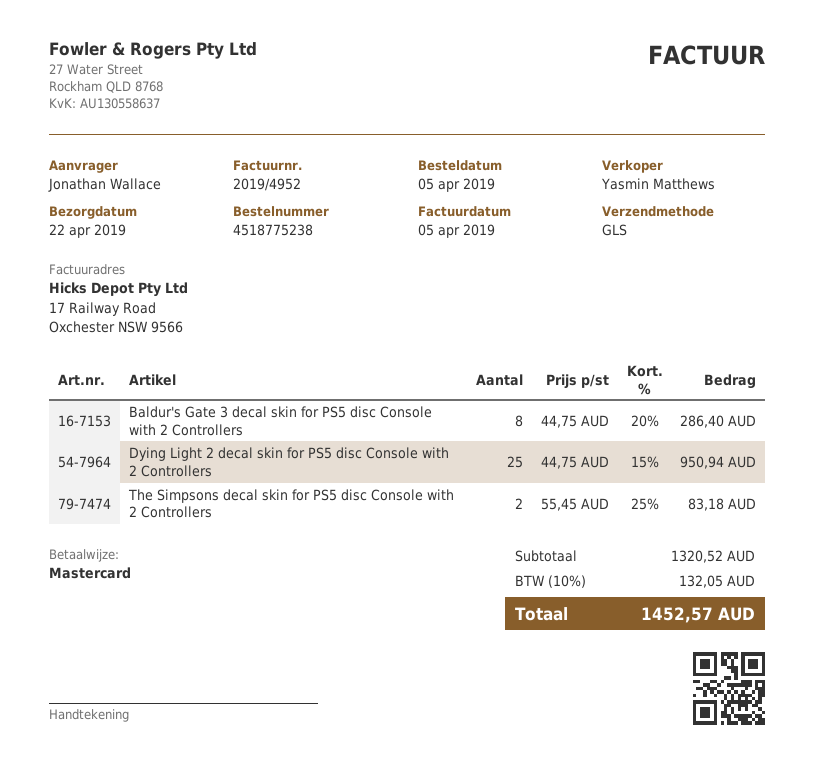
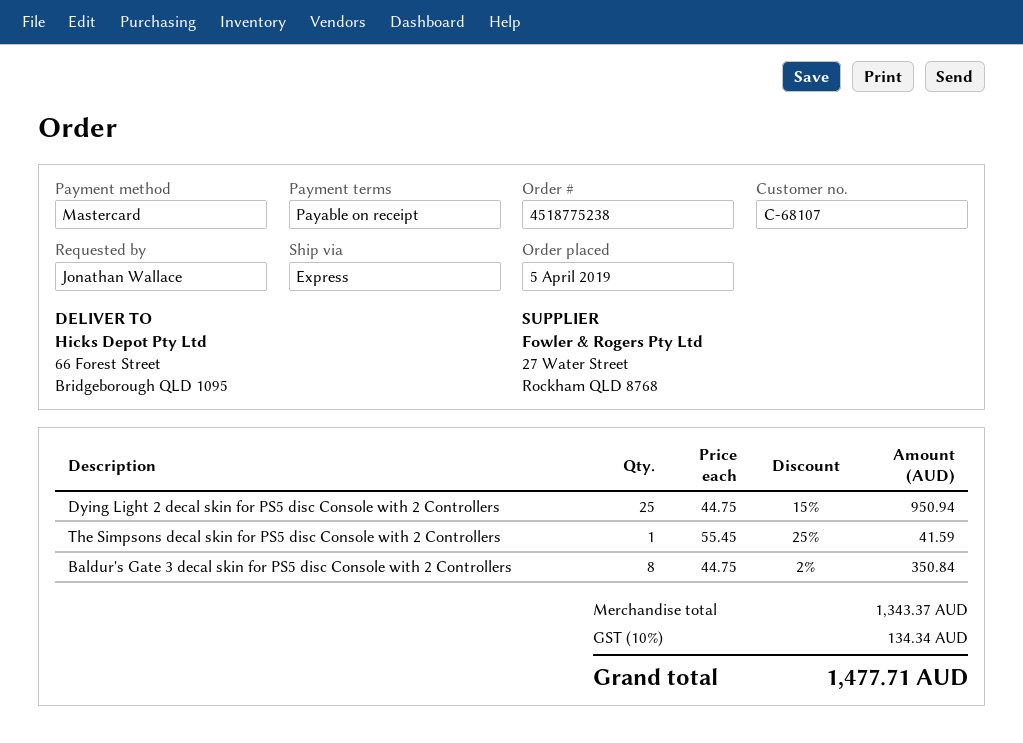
shipping method: GLS -> express
Baldur's Gate 3 decal skin for PS5 disc Console with 2 Controllers: 8 x 44.75 - 20% = 286.40 -> 8 x 44.75 - 2% = 350.84
The Simpsons decal skin for PS5 disc Console with 2 Controllers: 2 x 55.45 - 25% = 83.18 -> 1 x 55.45 - 25% = 41.59
subtotal: 1320.52 -> 1343.37
tax: 10% = 132.05 -> 10% = 134.34
total: 1452.57 -> 1477.71

